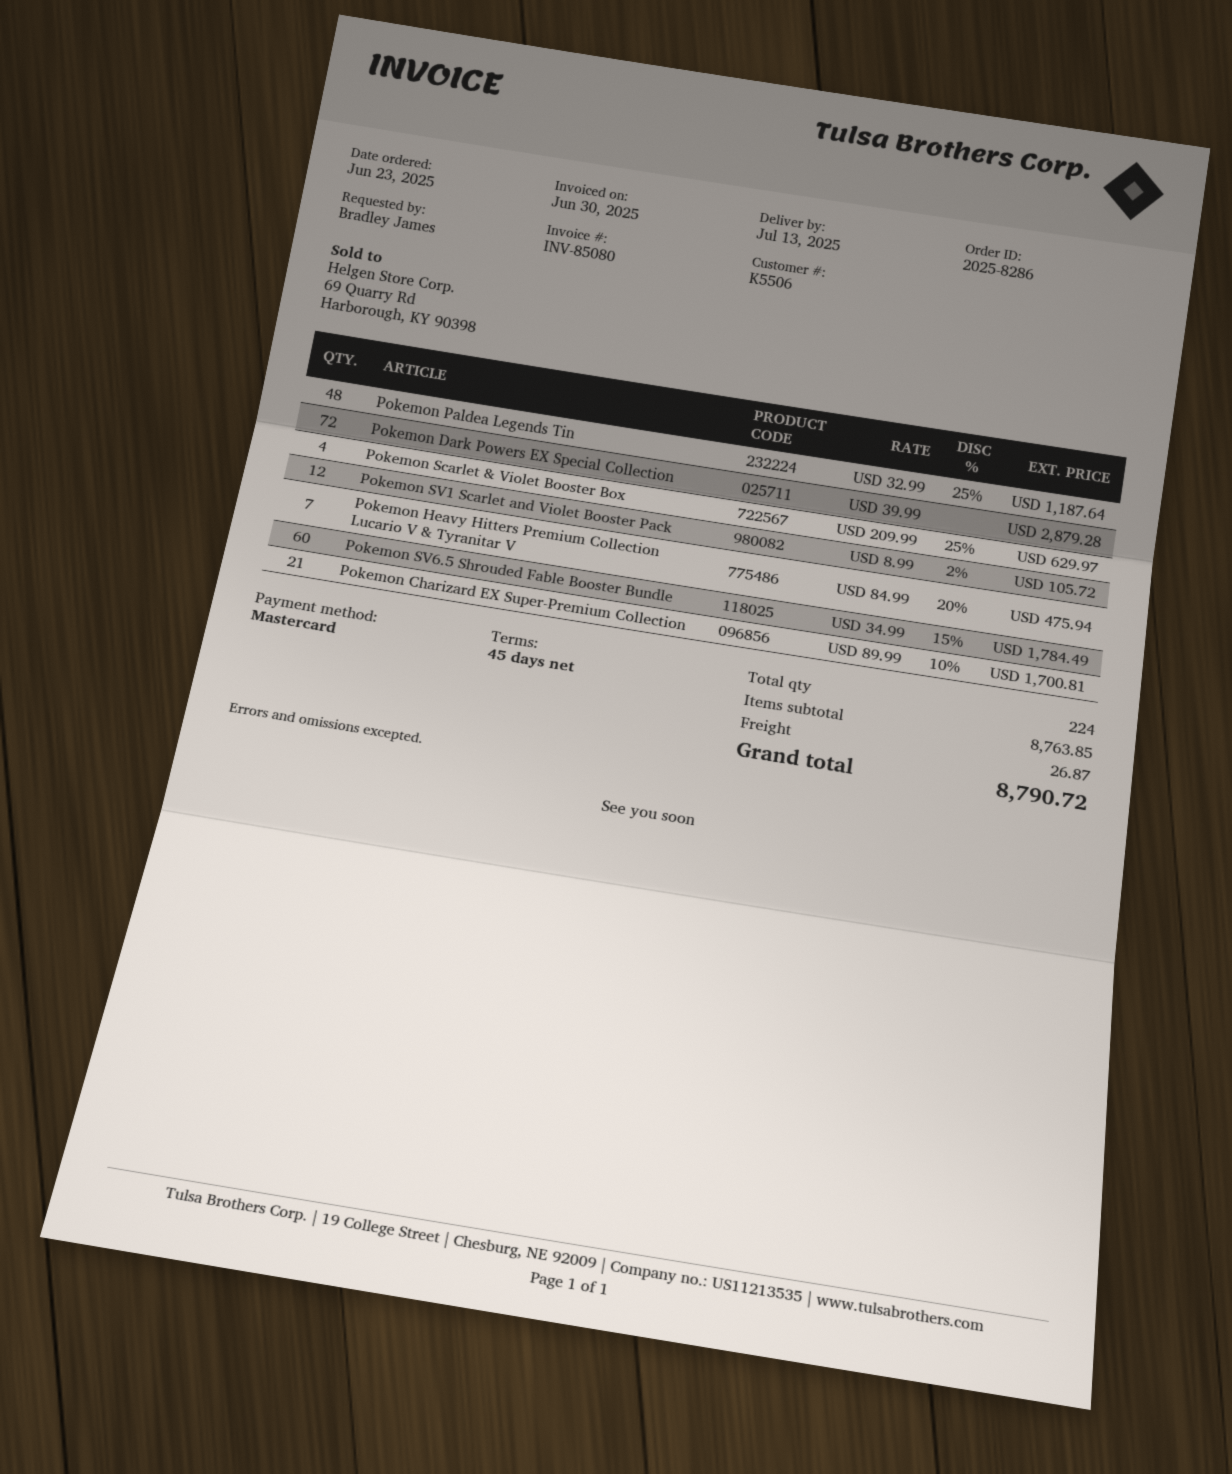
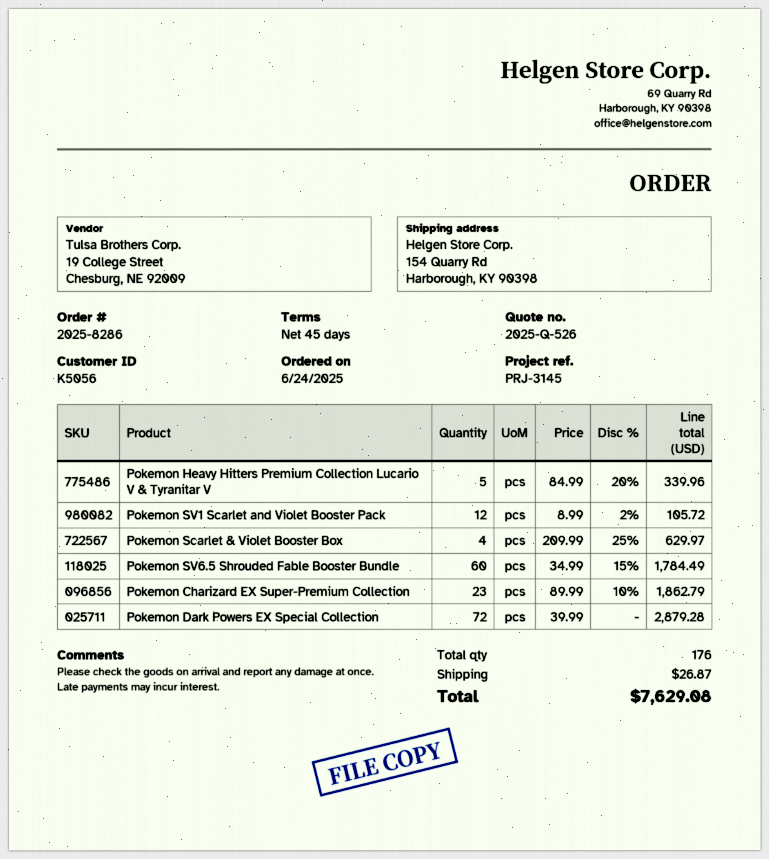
order date: 2025-06-23 -> 2025-06-24
customer number: K5506 -> K5056
Pokemon Paldea Legends Tin: 48 x 32.99 - 25% = 1187.64 -> none
Pokemon Heavy Hitters Premium Collection Lucario V & Tyranitar V: 7 x 84.99 - 20% = 475.94 -> 5 x 84.99 - 20% = 339.96
Pokemon Charizard EX Super-Premium Collection: 21 x 89.99 - 10% = 1700.81 -> 23 x 89.99 - 10% = 1862.79
total quantity: 224 -> 176
total: 8790.72 -> 7629.08

